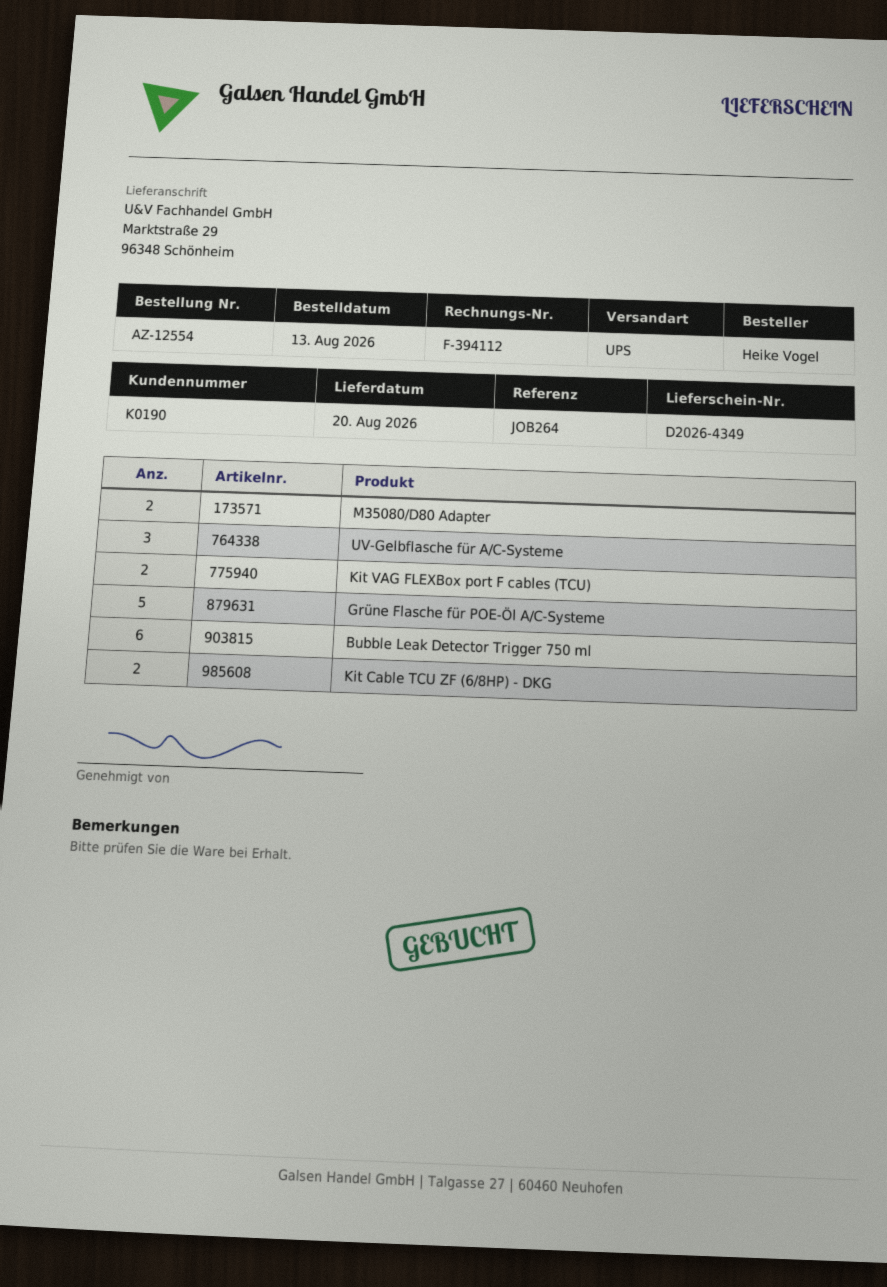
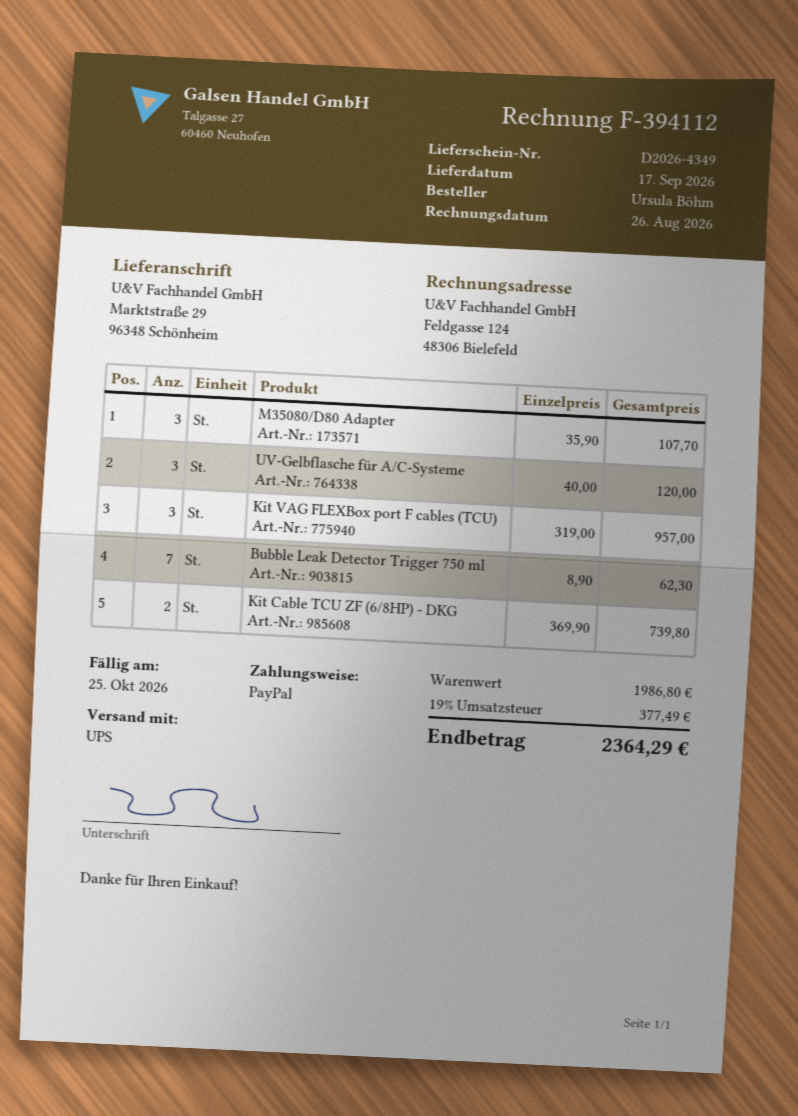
delivery date: 2026-08-20 -> 2026-09-17
ordered by: Heike Vogel -> Ursula Böhm
M35080/D80 Adapter: 2 -> 3
Kit VAG FLEXBox port F cables (TCU): 2 -> 3
Grüne Flasche für POE-Öl A/C-Systeme: 5 -> none
Bubble Leak Detector Trigger 750 ml: 6 -> 7

